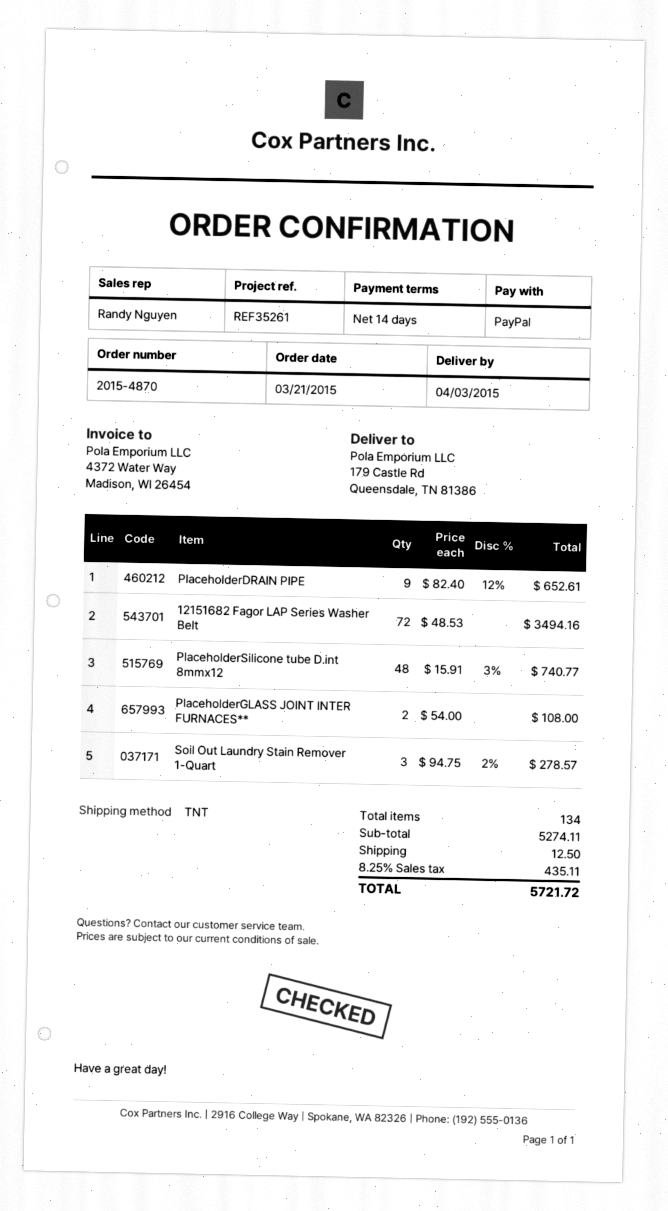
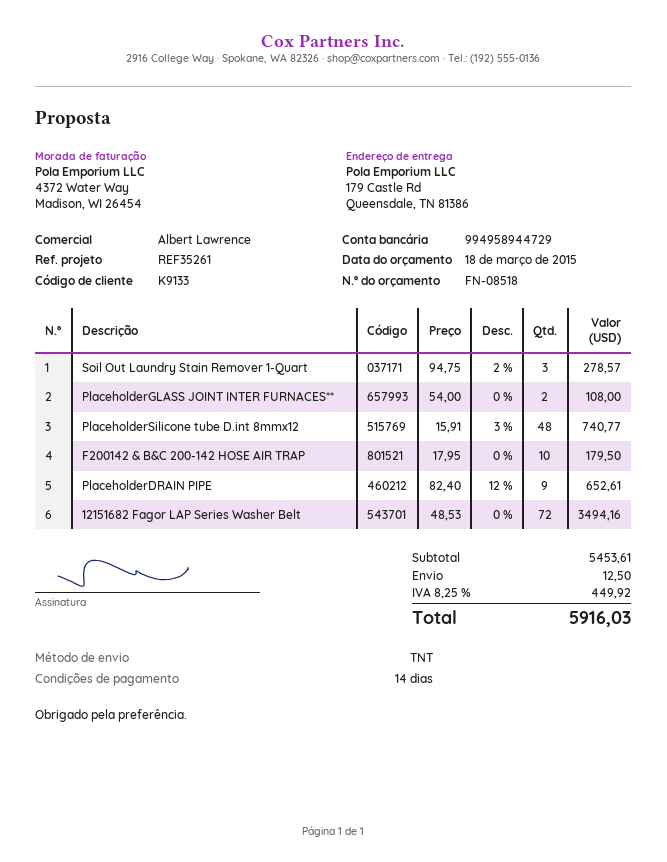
sales rep: Randy Nguyen -> Albert Lawrence
F200142 & B&C 200-142 HOSE AIR TRAP: none -> 10 x 17.95 = 179.50
subtotal: 5274.11 -> 5453.61
tax: 8.25% = 435.11 -> 8.25% = 449.92
total: 5721.72 -> 5916.03

